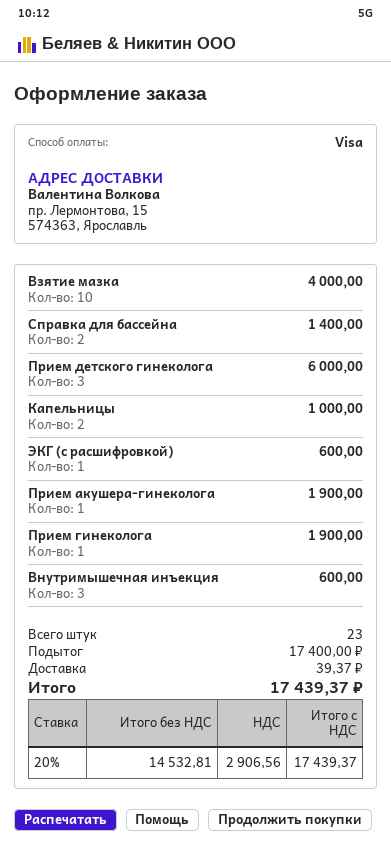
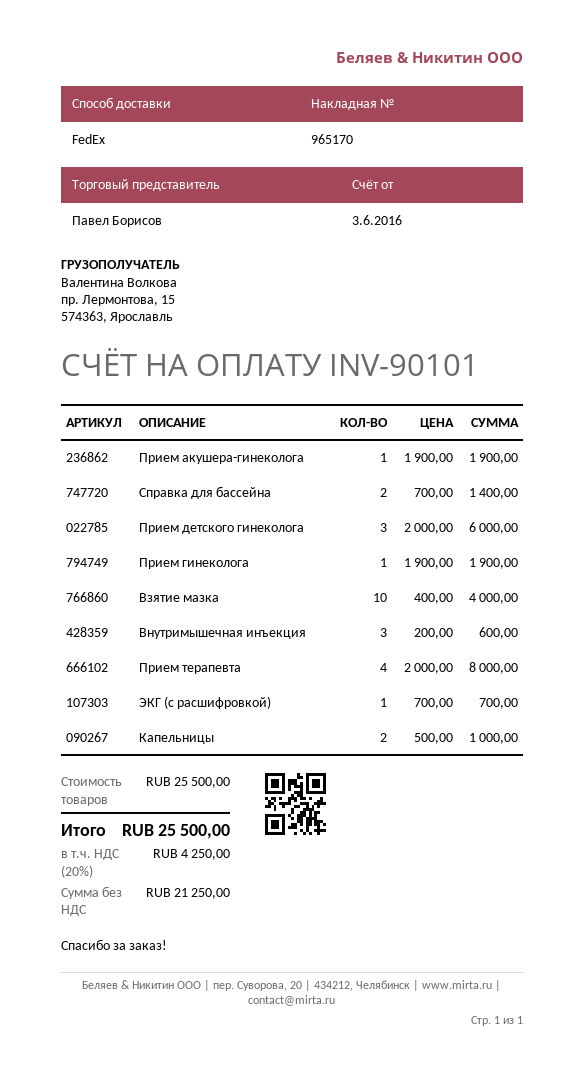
ЭКГ (с расшифровкой): 1 for 600.00 -> 1 for 700.00
Прием терапевта: none -> 4 for 8000.00
subtotal: 17400.00 -> 25500.00
shipping: 39.37 -> none
net: 14532.81 -> 21250.00
tax: 20% = 2906.56 -> 20% = 4250.00
total: 17439.37 -> 25500.00

